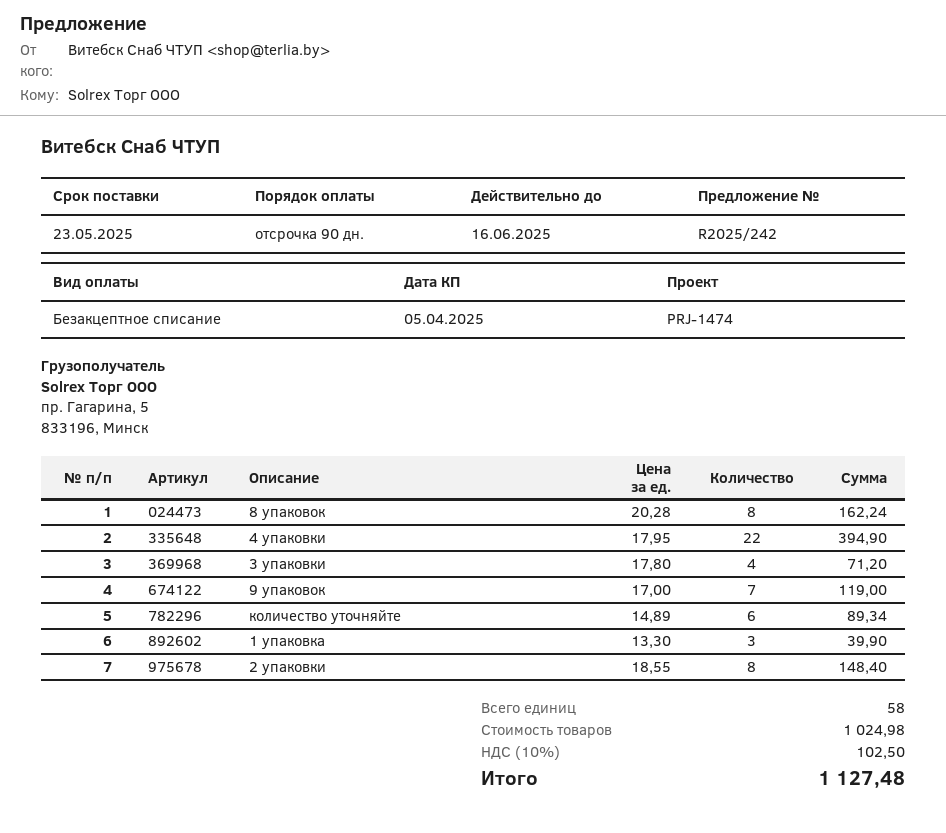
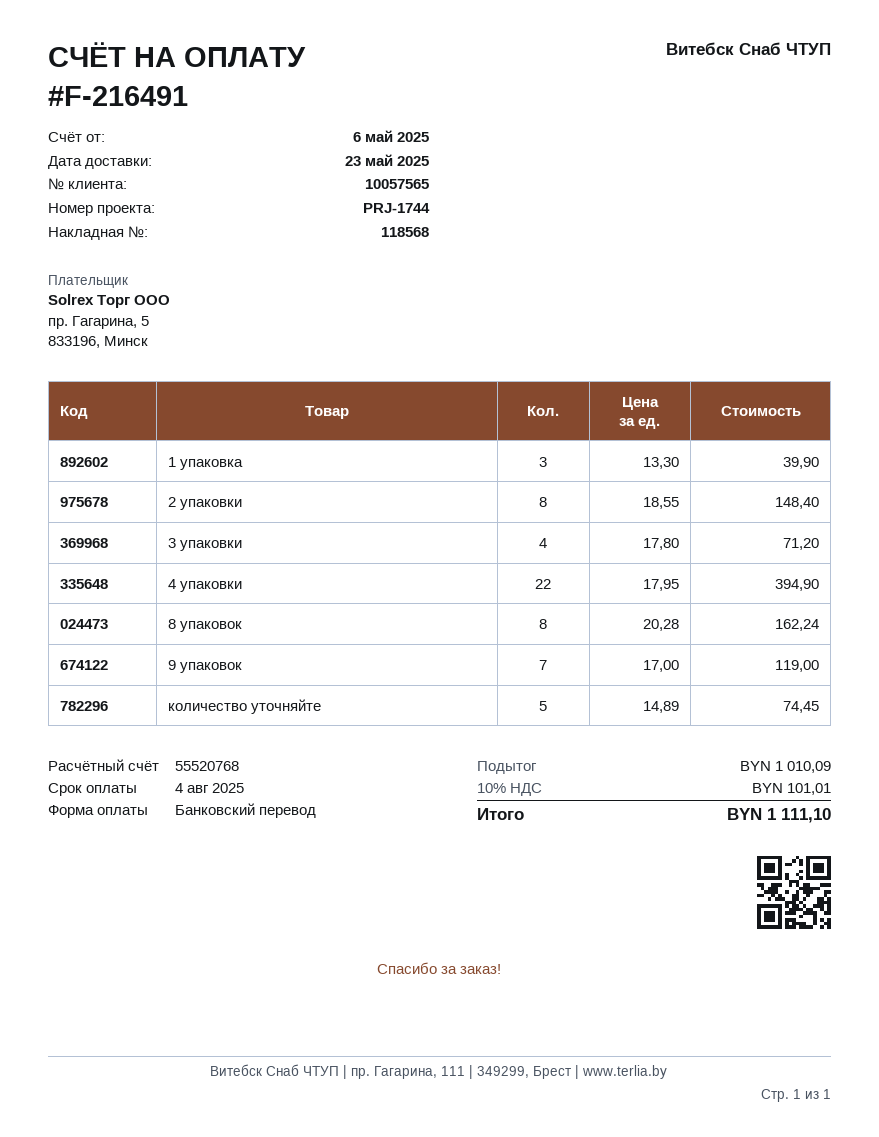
reference: PRJ-1474 -> PRJ-1744
payment method: direct debit -> bank transfer
количество уточняйте: 6 x 14.89 = 89.34 -> 5 x 14.89 = 74.45
subtotal: 1024.98 -> 1010.09
tax: 10% = 102.50 -> 10% = 101.01
total: 1127.48 -> 1111.10

